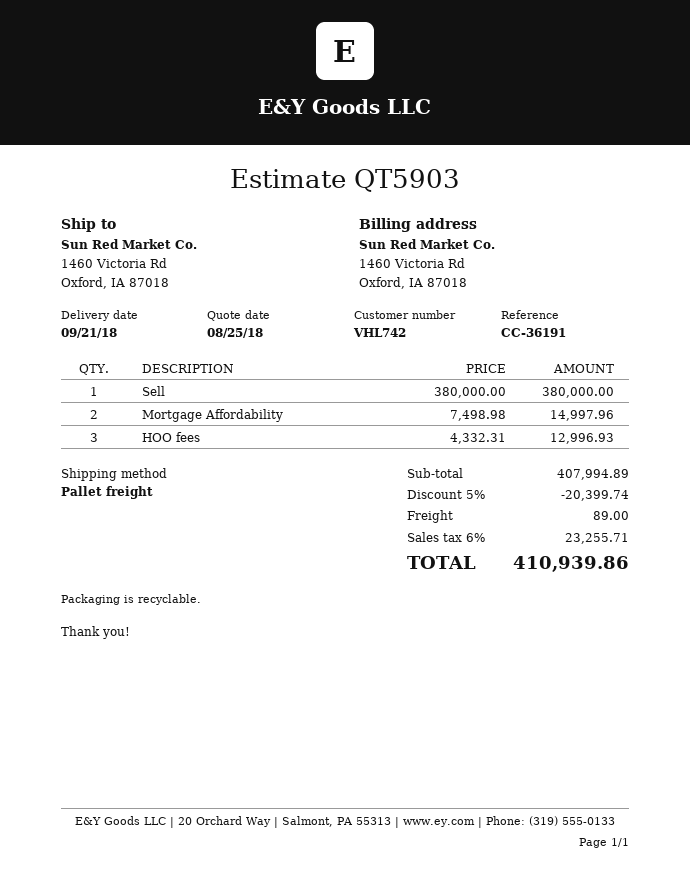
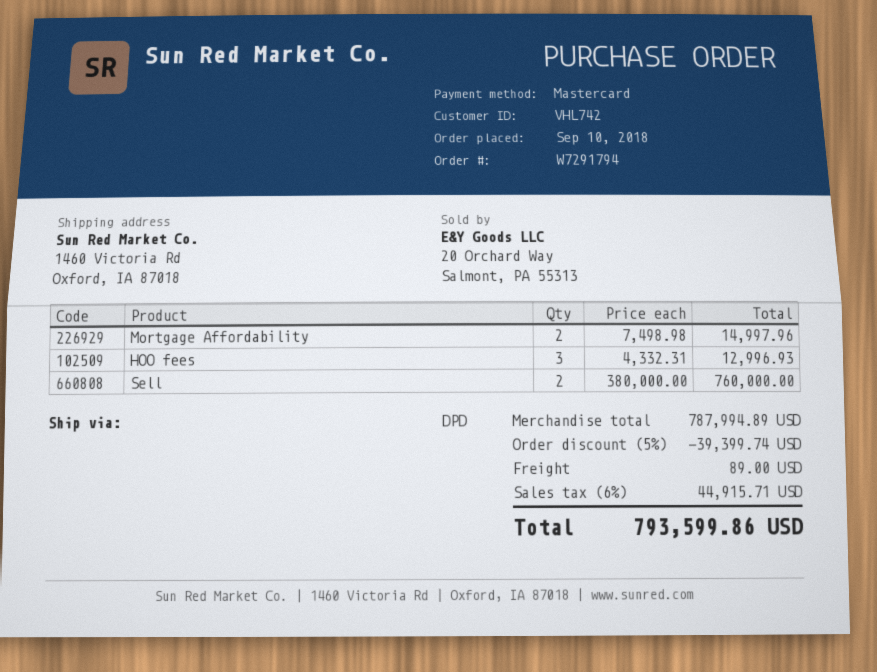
shipping method: pallet freight -> DPD
Sell: 1 x 380000.00 = 380000.00 -> 2 x 380000.00 = 760000.00
subtotal: 407994.89 -> 787994.89
discount: 5% = 20399.74 -> 5% = 39399.74
tax: 6% = 23255.71 -> 6% = 44915.71
total: 410939.86 -> 793599.86

